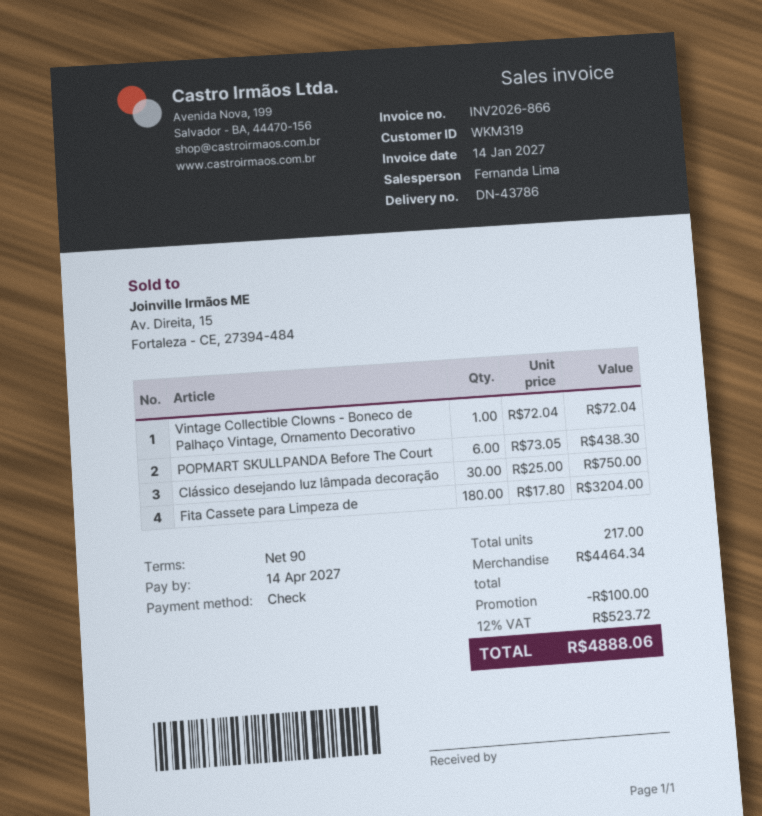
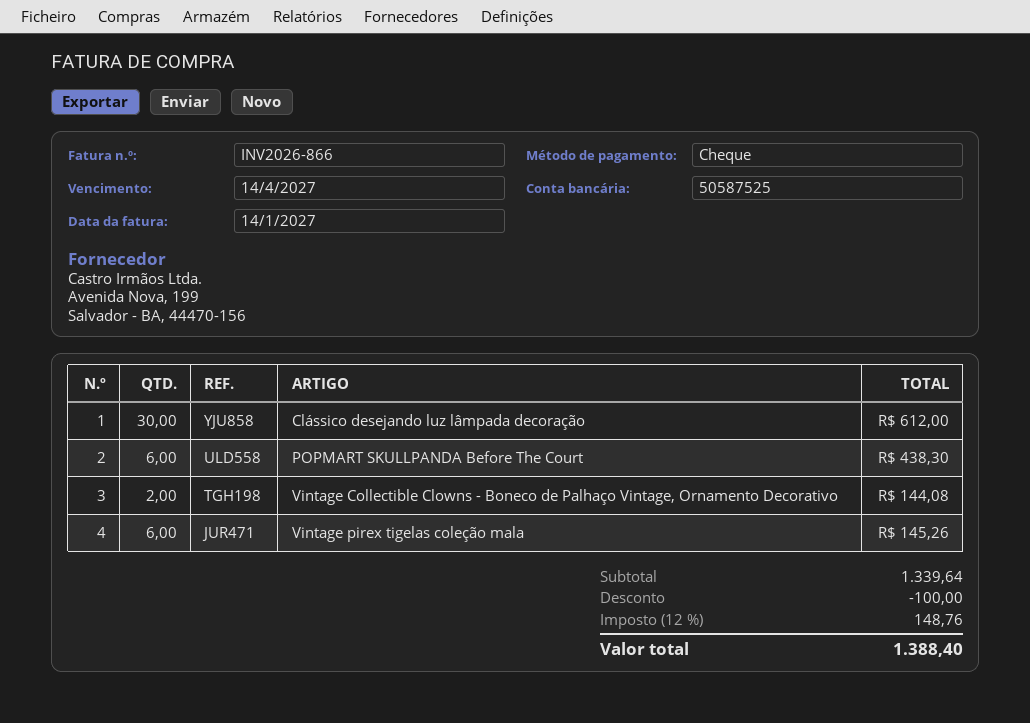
Vintage Collectible Clowns - Boneco de Palhaço Vintage, Ornamento Decorativo: 1 for 72.04 -> 2 for 144.08
Clássico desejando luz lâmpada decoração: 30 for 750.00 -> 30 for 612.00
Fita Cassete para Limpeza de: 180 for 3204.00 -> none
Vintage pirex tigelas coleção mala: none -> 6 for 145.26
subtotal: 4464.34 -> 1339.64
tax: 12% = 523.72 -> 12% = 148.76
total: 4888.06 -> 1388.40

